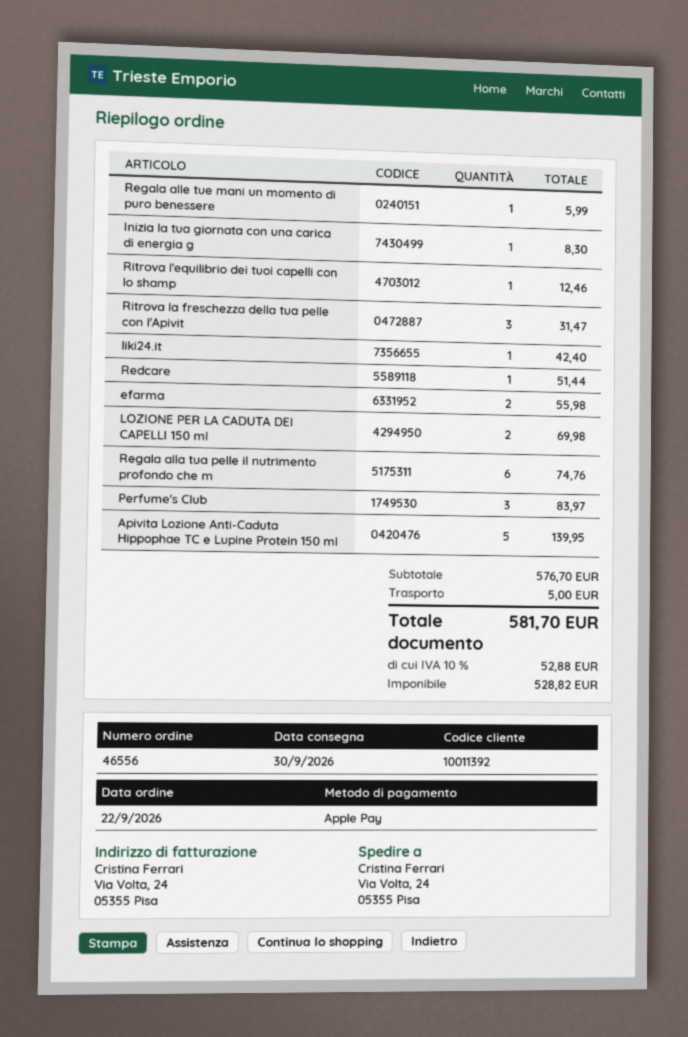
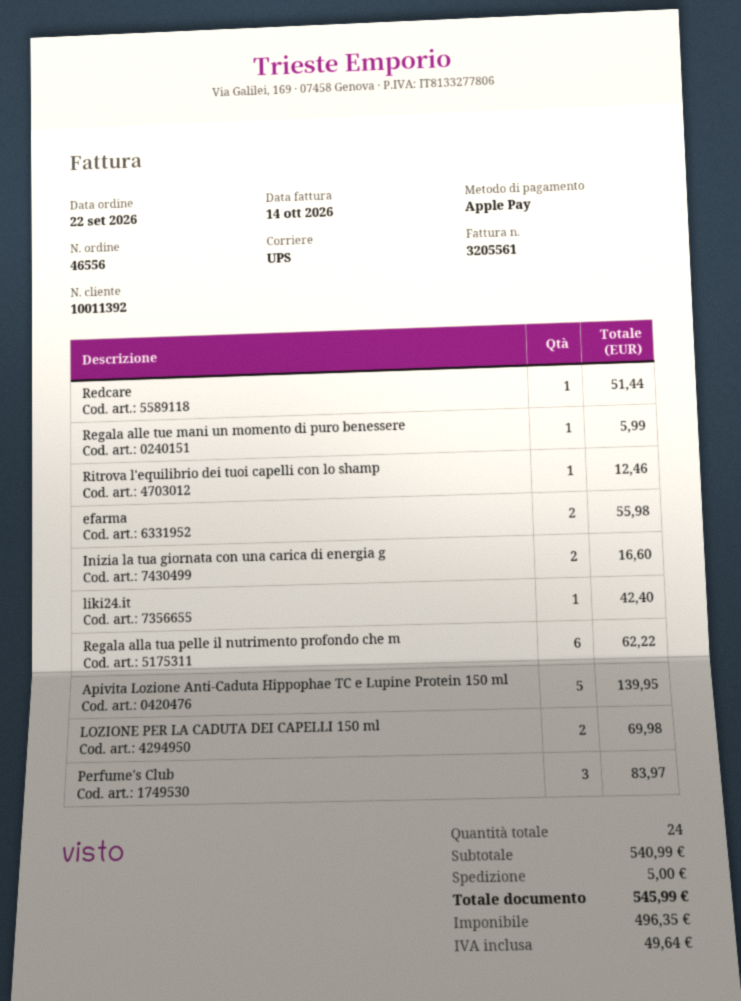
Inizia la tua giornata con una carica di energia g: 1 for 8.30 -> 2 for 16.60
Ritrova la freschezza della tua pelle con l'Apivit: 3 for 31.47 -> none
Regala alla tua pelle il nutrimento profondo che m: 6 for 74.76 -> 6 for 62.22
subtotal: 576.70 -> 540.99
net: 528.82 -> 496.35
tax: 52.88 -> 49.64
total: 581.70 -> 545.99

